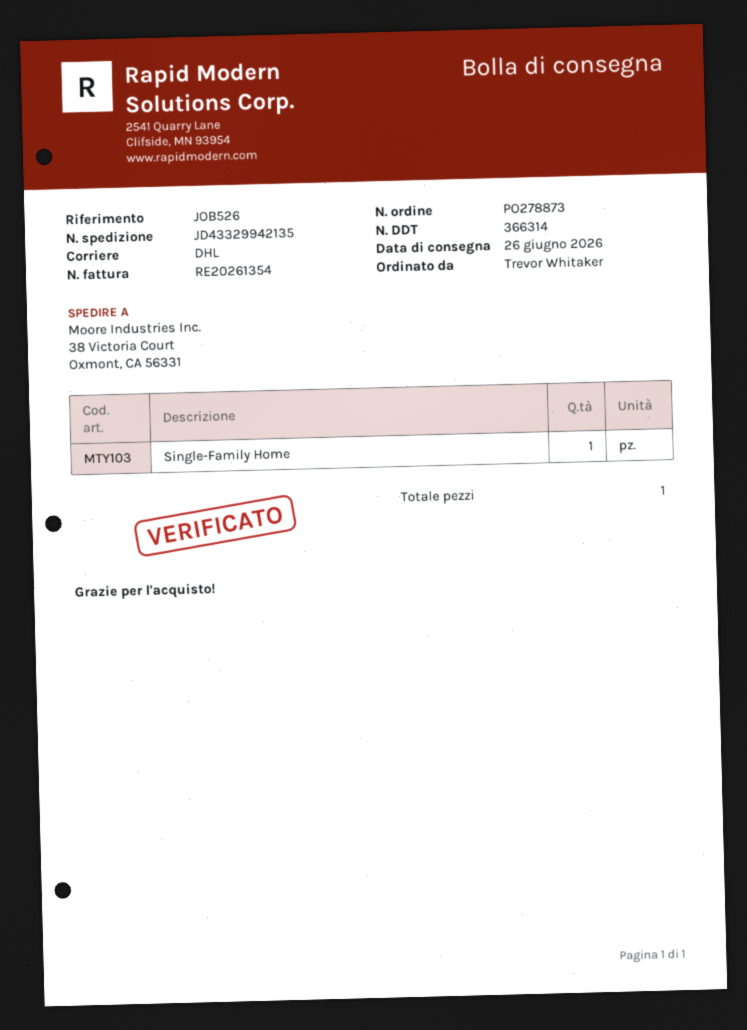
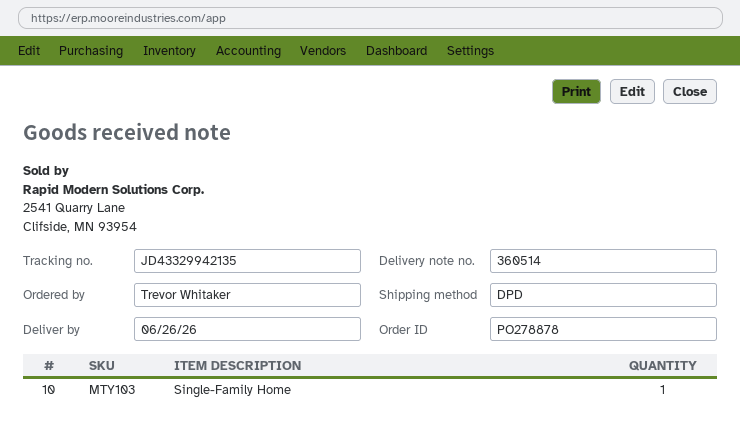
order number: PO278873 -> PO278878
delivery note number: 366314 -> 360514
shipping method: DHL -> DPD

